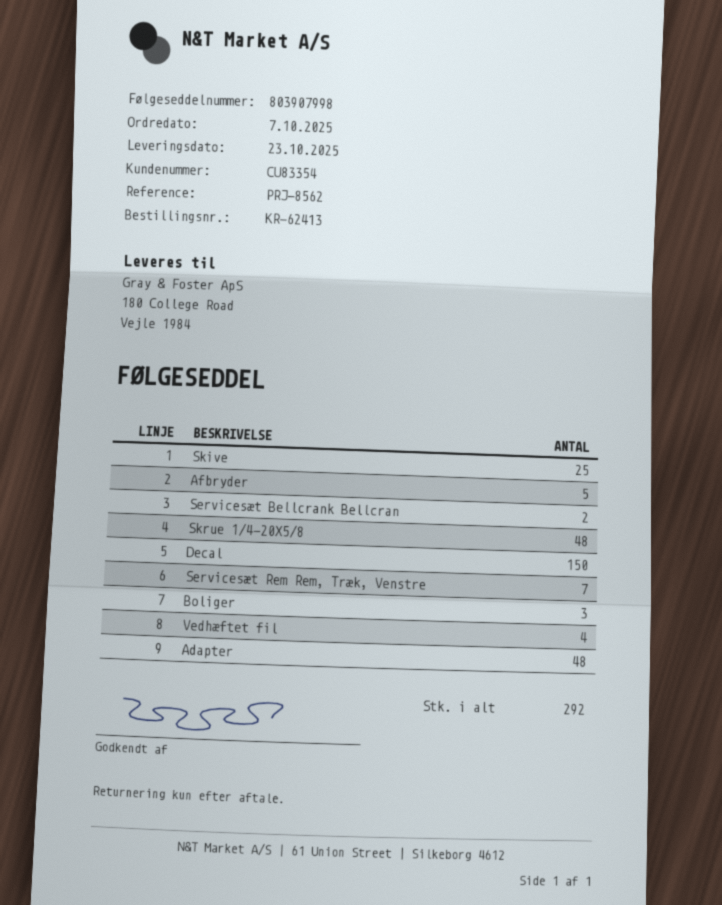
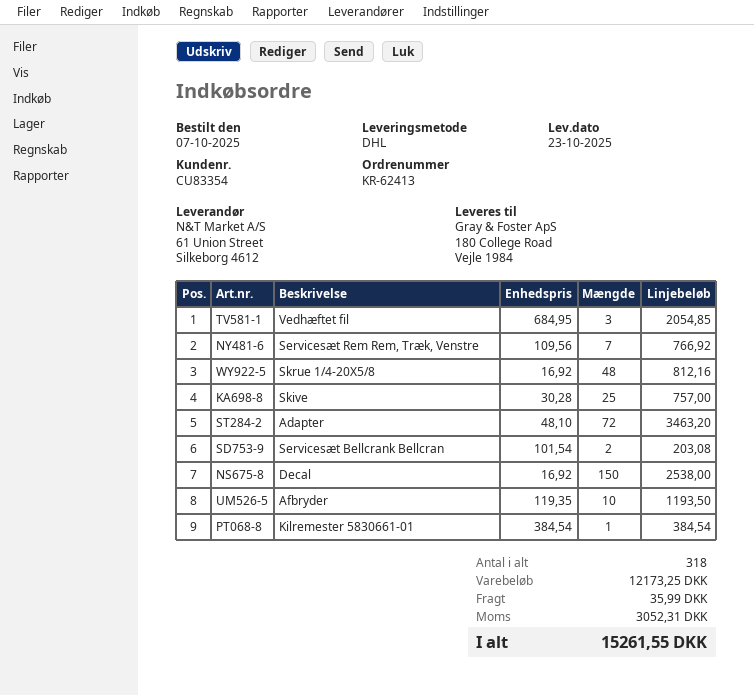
Afbryder: 5 -> 10
Boliger: 3 -> none
Vedhæftet fil: 4 -> 3
Adapter: 48 -> 72
Kilremester 5830661-01: none -> 1
total quantity: 292 -> 318

